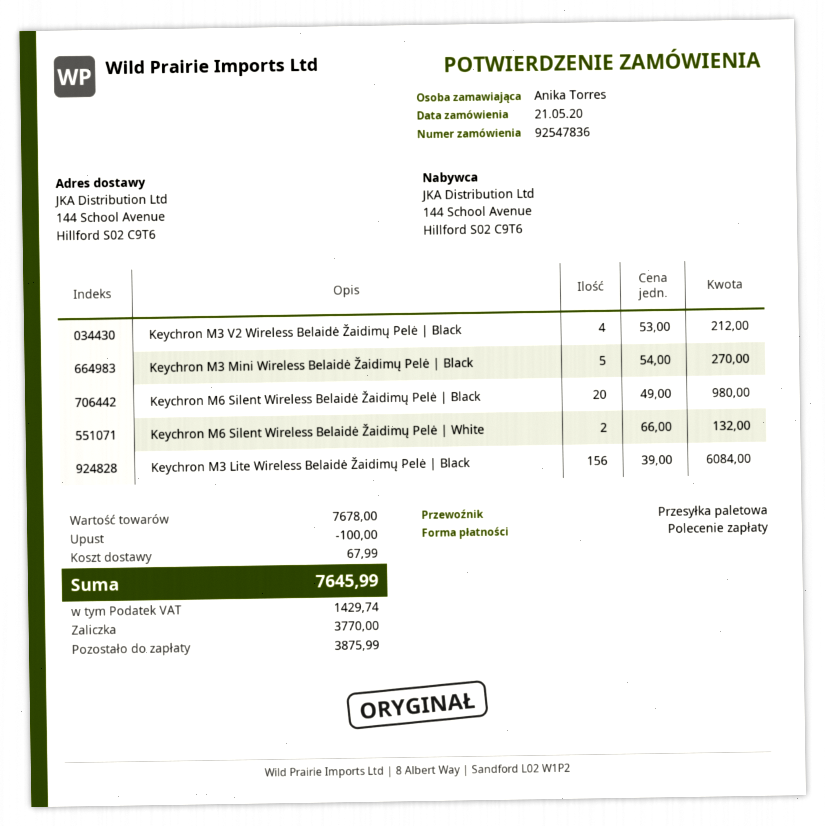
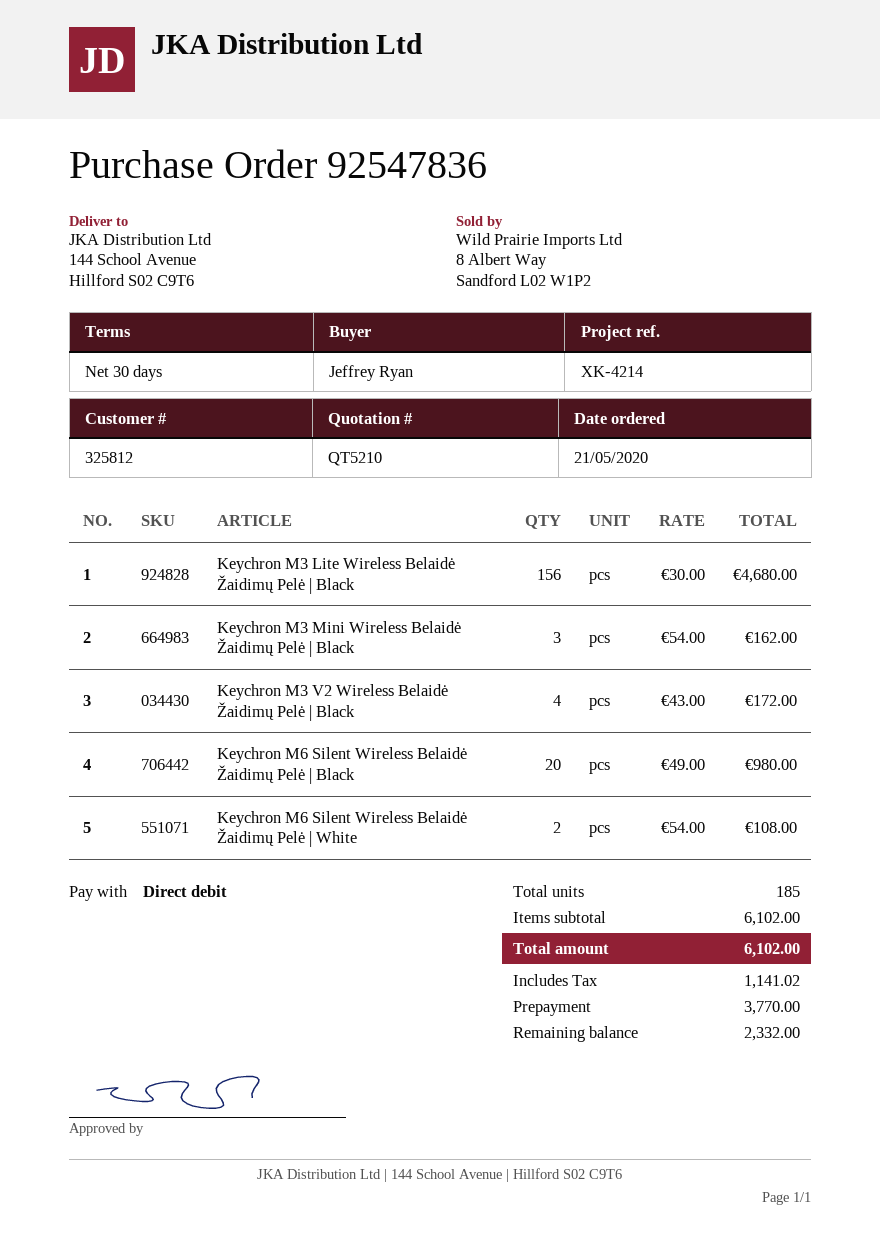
ordered by: Anika Torres -> Jeffrey Ryan
Keychron M3 V2 Wireless Belaidė Žaidimų Pelė | Black: 4 x 53.00 = 212.00 -> 4 x 43.00 = 172.00
Keychron M3 Mini Wireless Belaidė Žaidimų Pelė | Black: 5 x 54.00 = 270.00 -> 3 x 54.00 = 162.00
Keychron M6 Silent Wireless Belaidė Žaidimų Pelė | White: 2 x 66.00 = 132.00 -> 2 x 54.00 = 108.00
Keychron M3 Lite Wireless Belaidė Žaidimų Pelė | Black: 156 x 39.00 = 6084.00 -> 156 x 30.00 = 4680.00
subtotal: 7678.00 -> 6102.00
discount: 100.00 -> none
shipping: 67.99 -> none
tax: 1429.74 -> 1141.02
total: 7645.99 -> 6102.00
balance: 3875.99 -> 2332.00

